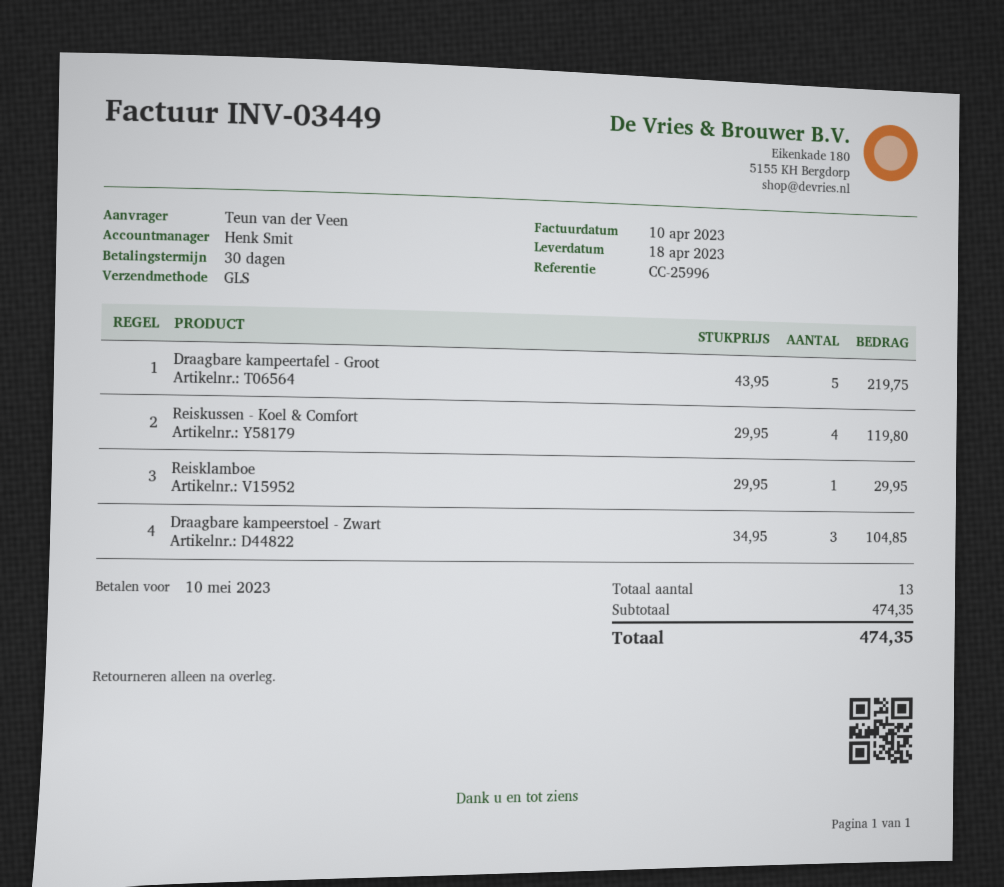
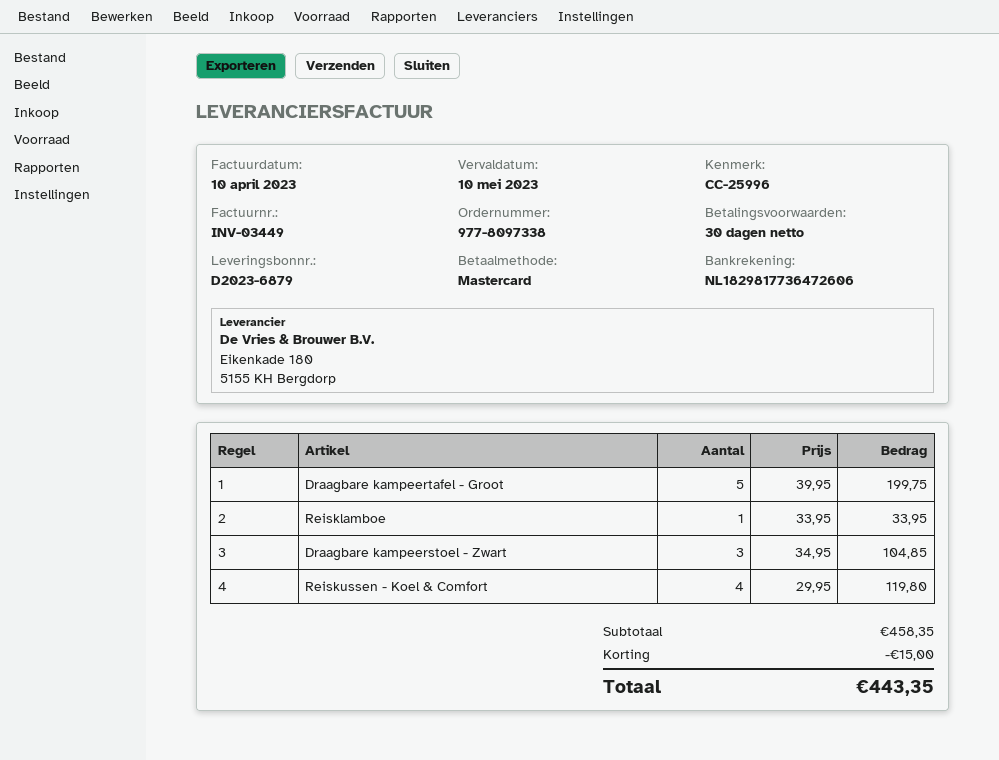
Draagbare kampeertafel - Groot: 5 x 43.95 = 219.75 -> 5 x 39.95 = 199.75
Reisklamboe: 1 x 29.95 = 29.95 -> 1 x 33.95 = 33.95
subtotal: 474.35 -> 458.35
discount: none -> 15.00
total: 474.35 -> 443.35

